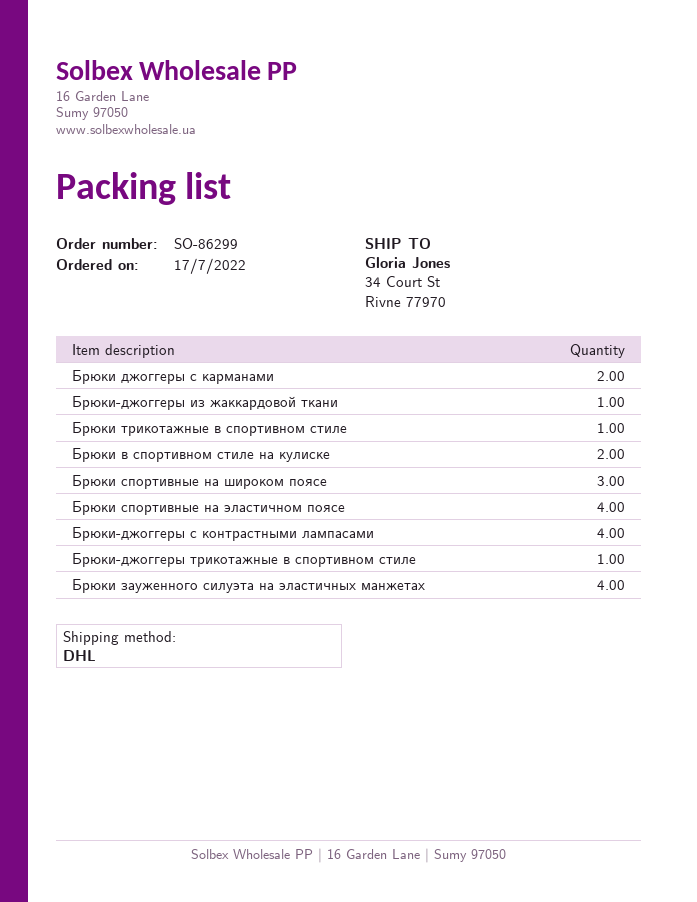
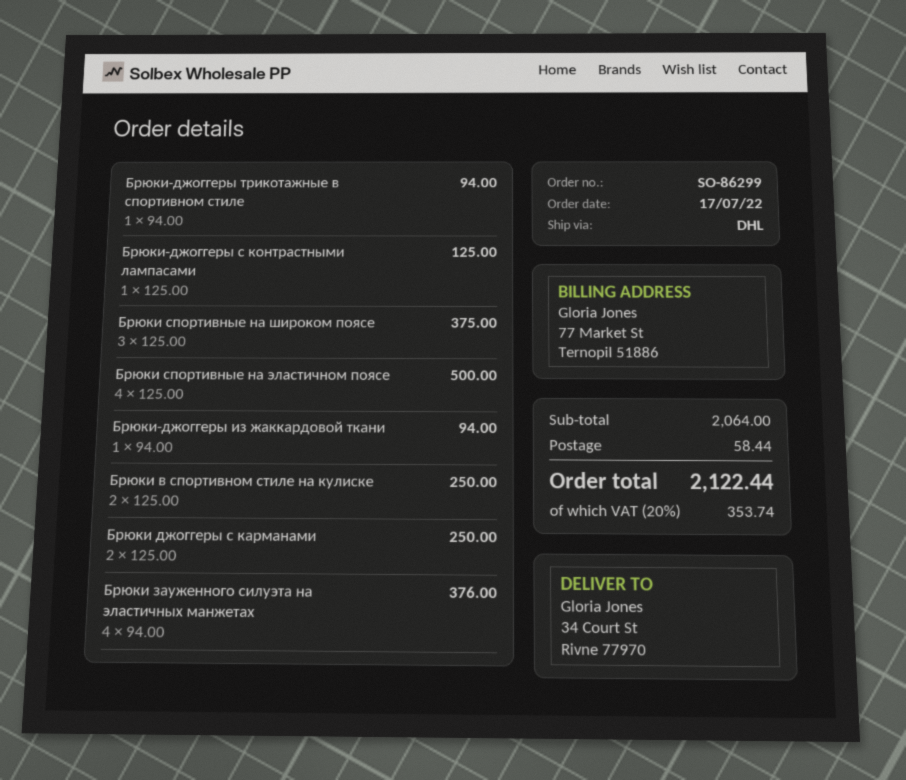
Брюки трикотажные в спортивном стиле: 1 -> none
Брюки-джоггеры с контрастными лампасами: 4 -> 1

